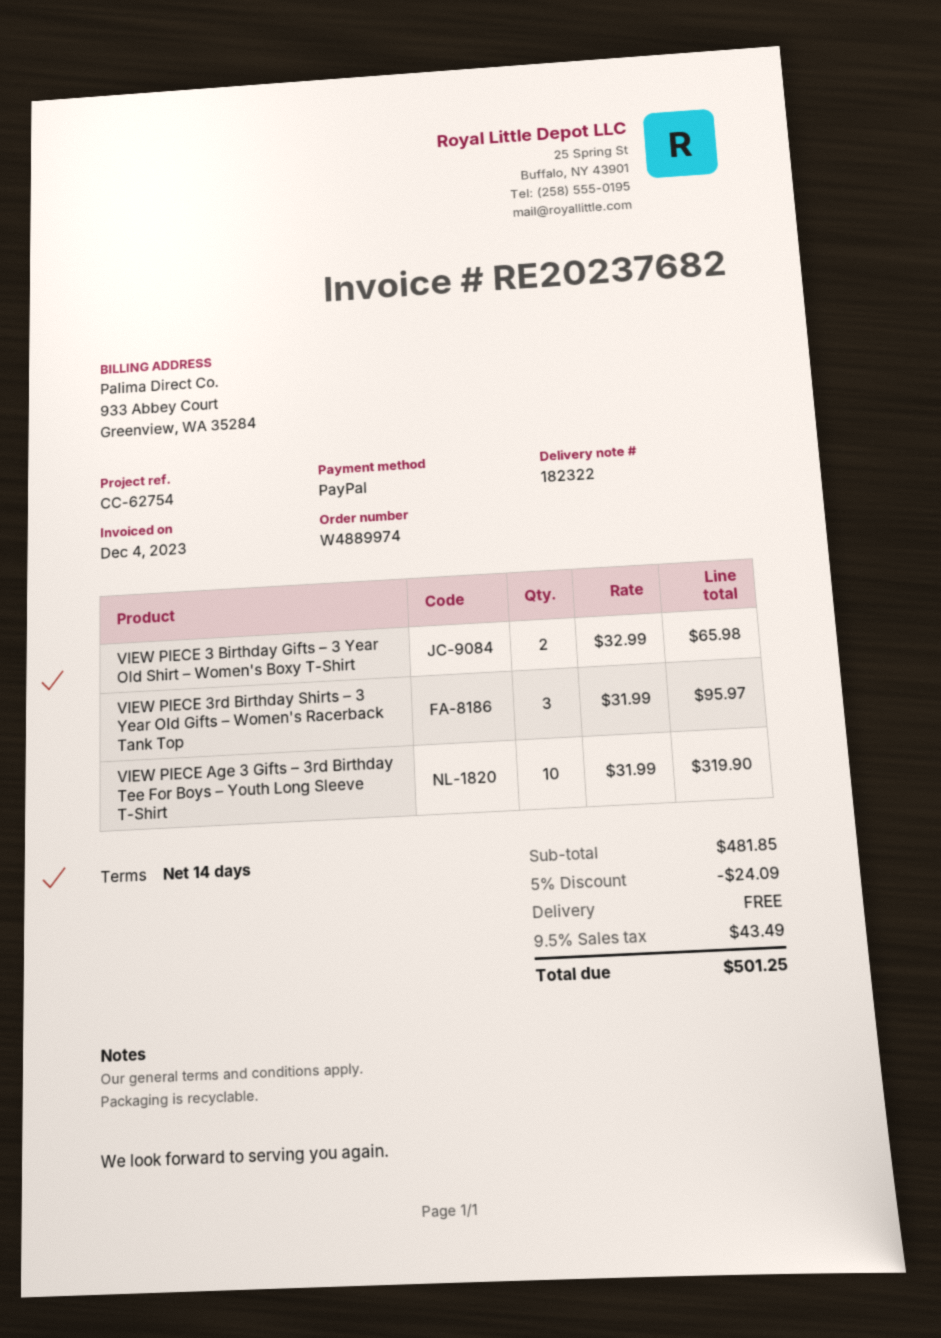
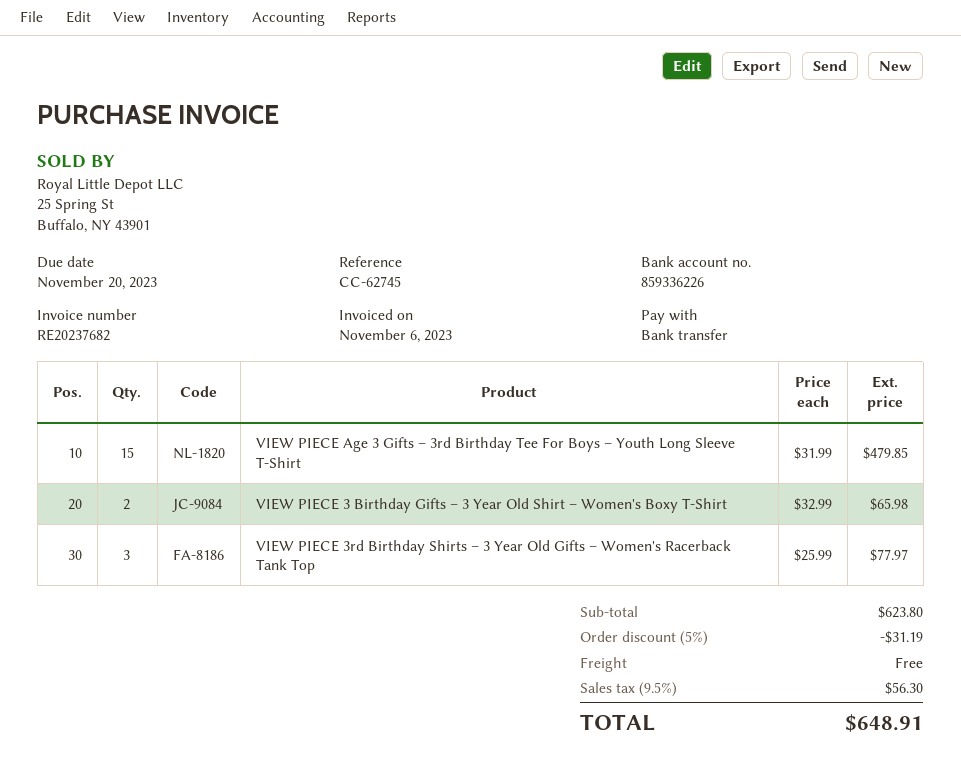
invoice date: 2023-12-04 -> 2023-11-06
reference: CC-62754 -> CC-62745
payment method: PayPal -> bank transfer
VIEW PIECE 3rd Birthday Shirts – 3 Year Old Gifts – Women's Racerback Tank Top: 3 x 31.99 = 95.97 -> 3 x 25.99 = 77.97
VIEW PIECE Age 3 Gifts – 3rd Birthday Tee For Boys – Youth Long Sleeve T-Shirt: 10 x 31.99 = 319.90 -> 15 x 31.99 = 479.85
subtotal: 481.85 -> 623.80
discount: 5% = 24.09 -> 5% = 31.19
tax: 9.5% = 43.49 -> 9.5% = 56.30
total: 501.25 -> 648.91

